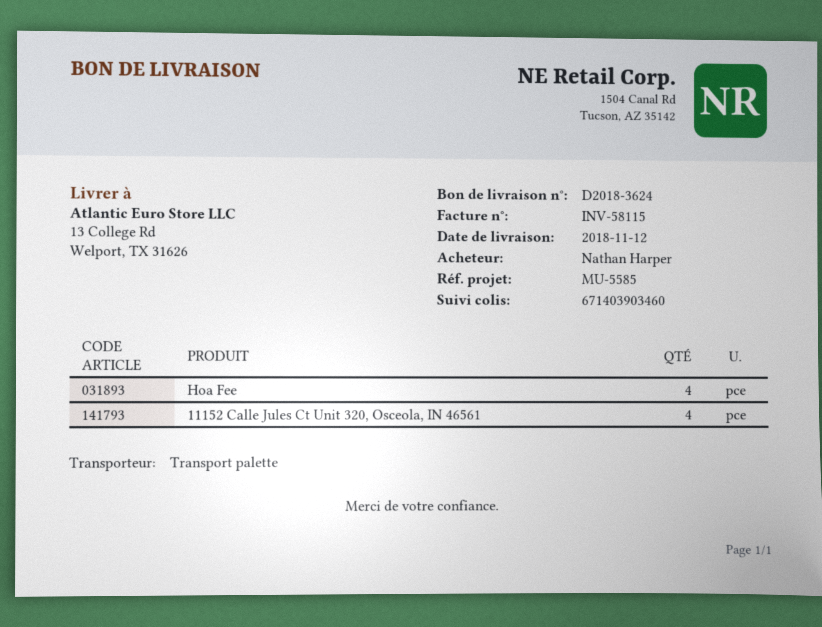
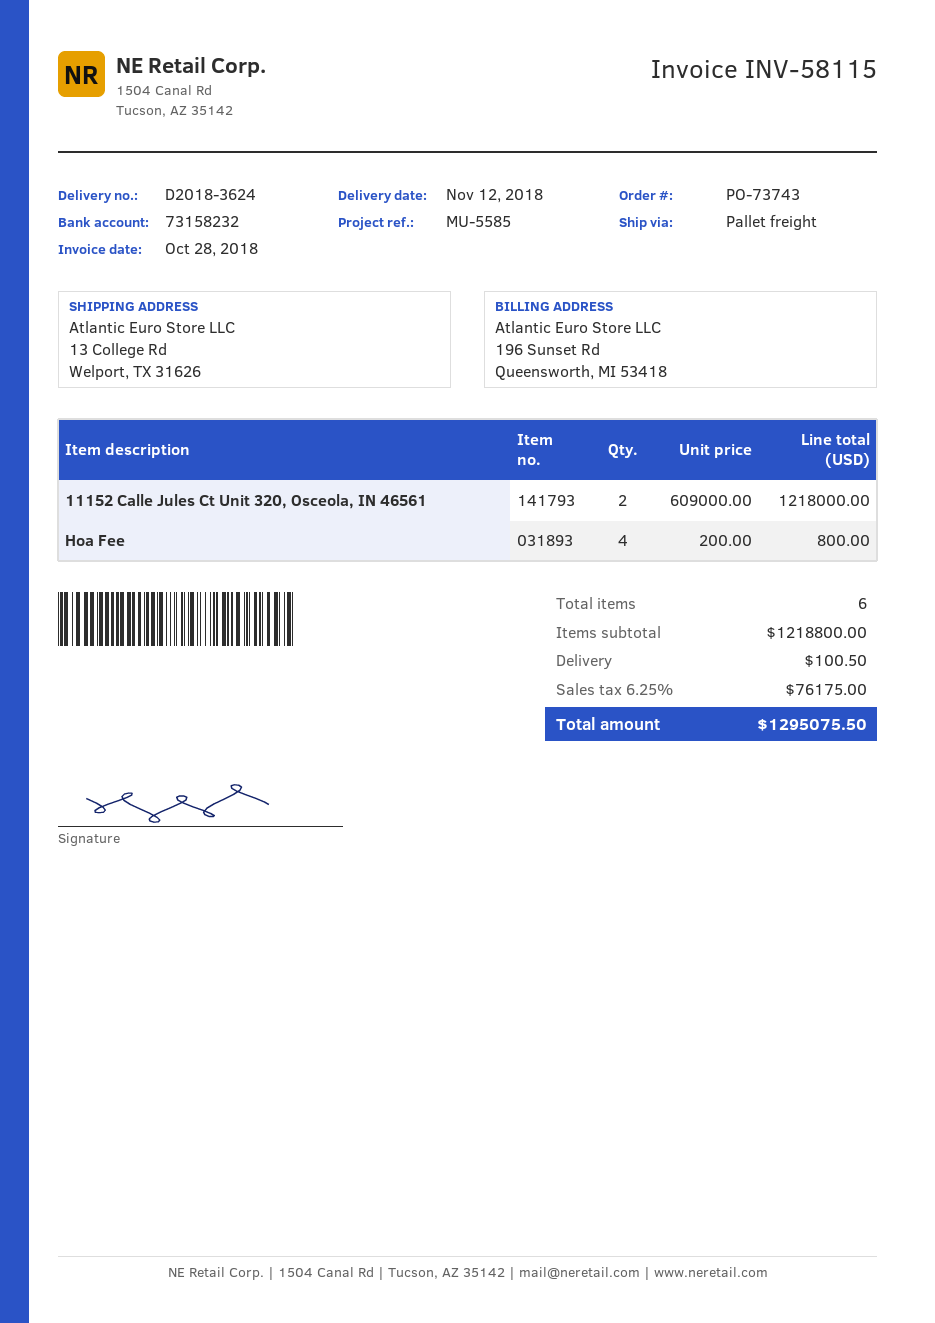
11152 Calle Jules Ct Unit 320, Osceola, IN 46561: 4 -> 2

